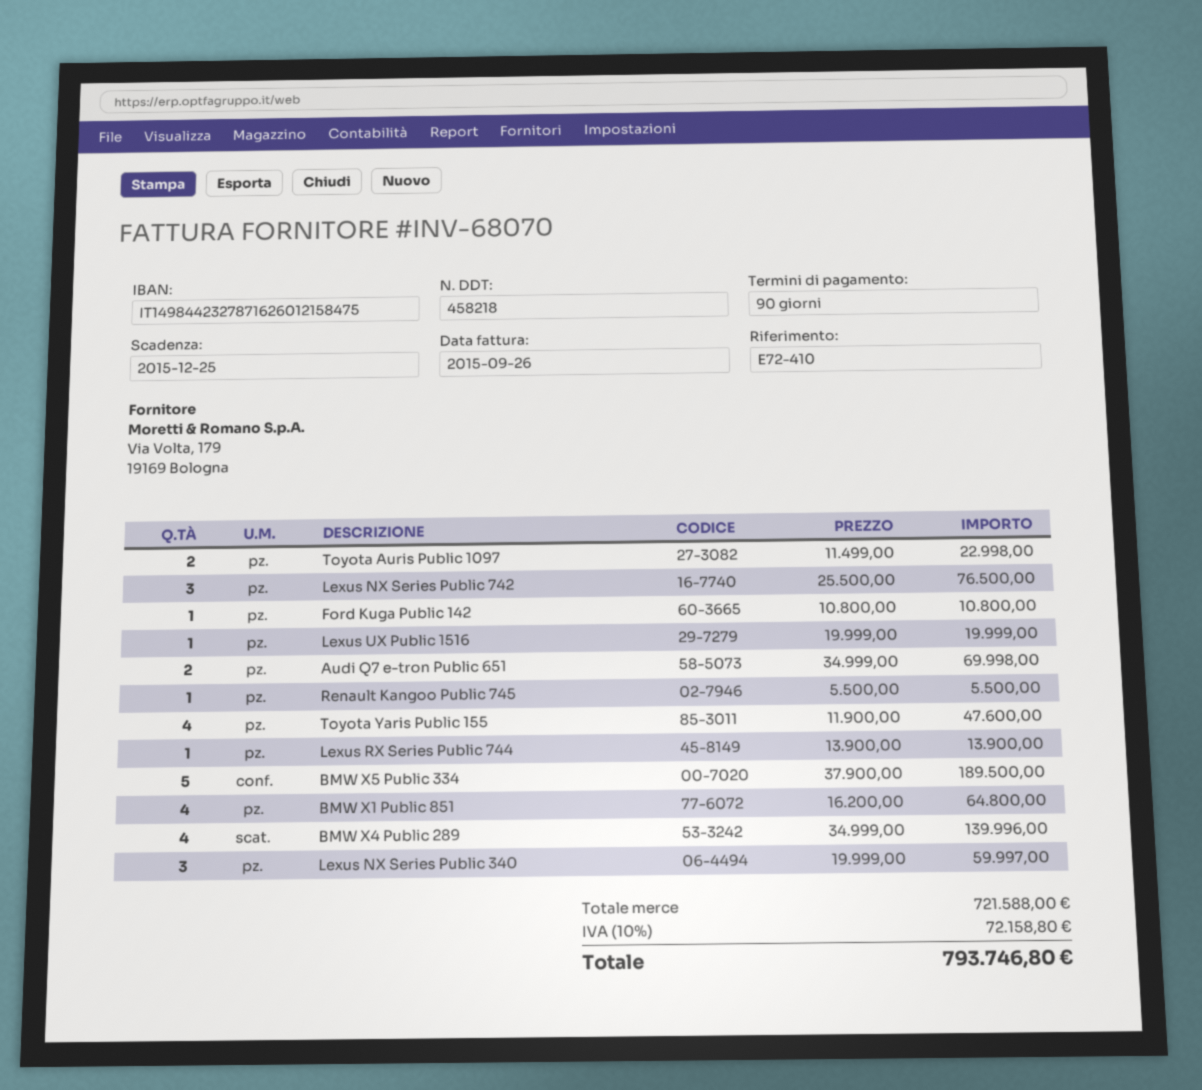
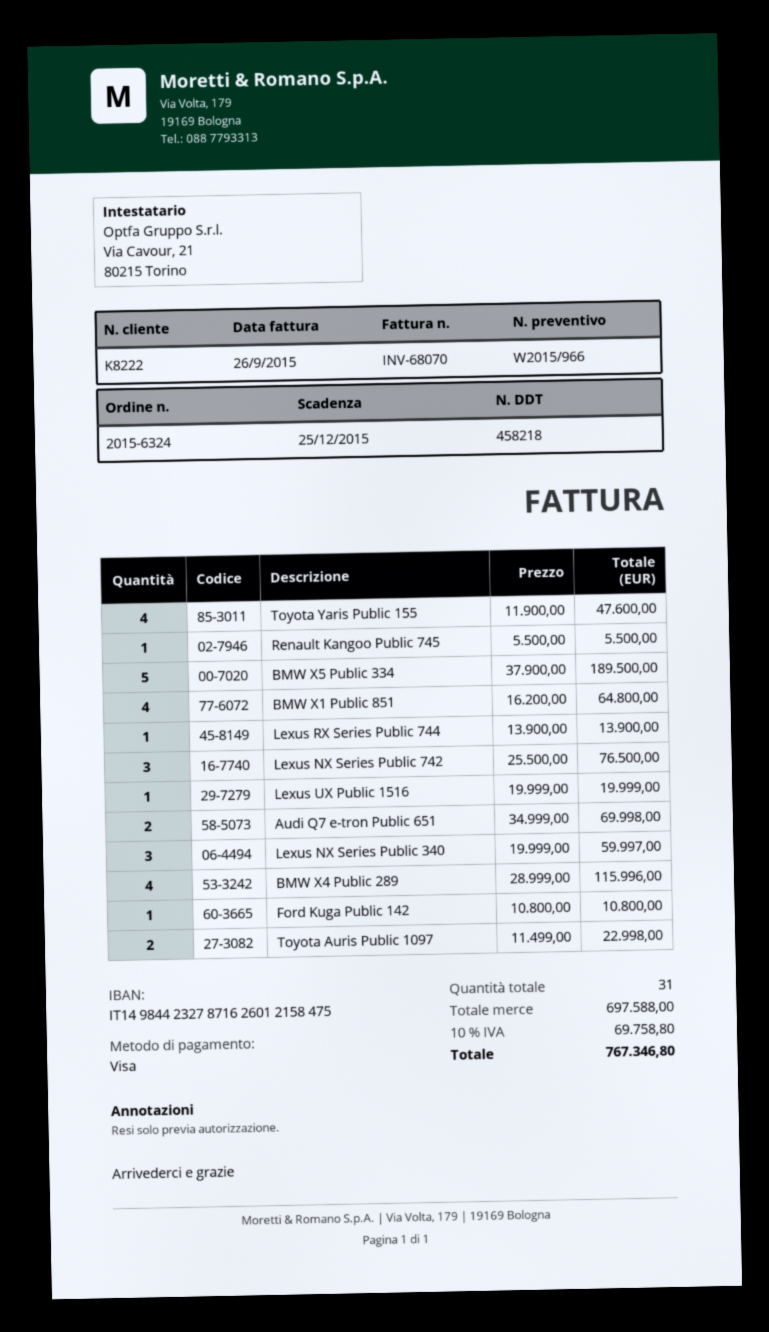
BMW X4 Public 289: 4 x 34999.00 = 139996.00 -> 4 x 28999.00 = 115996.00
subtotal: 721588.00 -> 697588.00
tax: 10% = 72158.80 -> 10% = 69758.80
total: 793746.80 -> 767346.80

